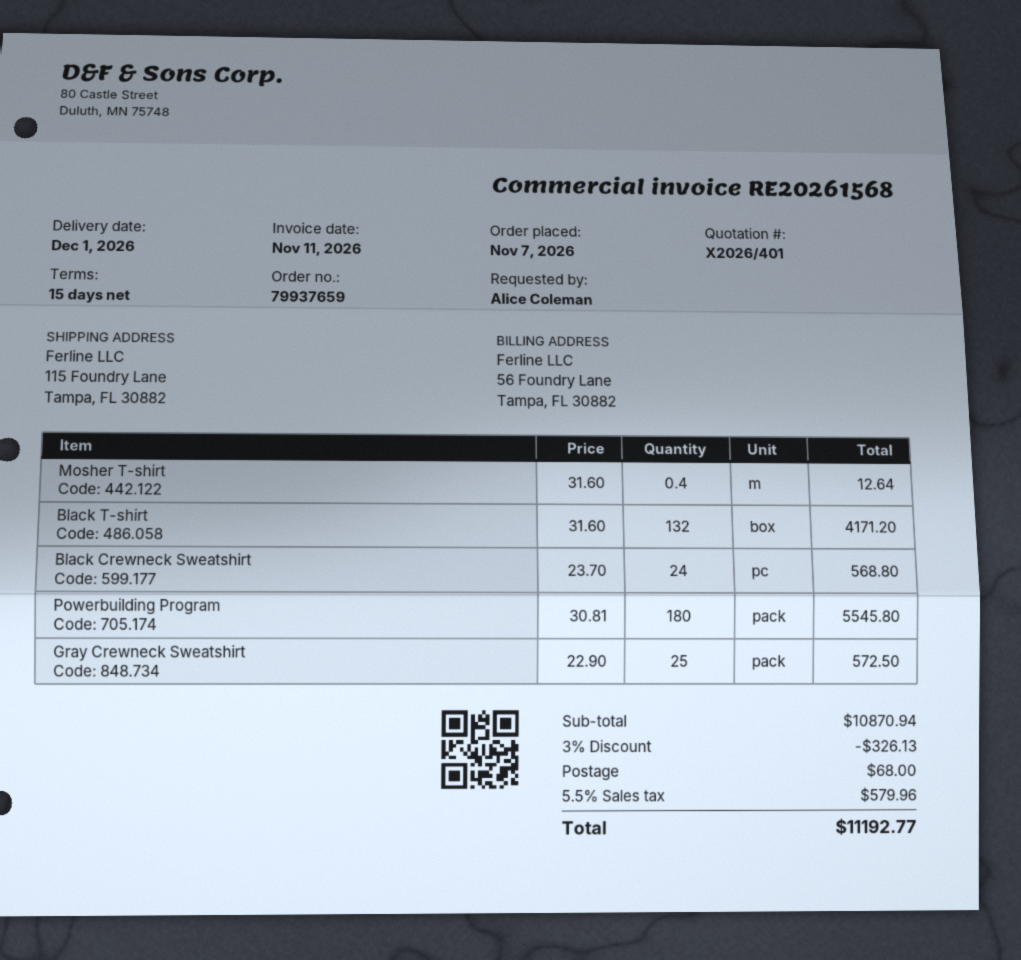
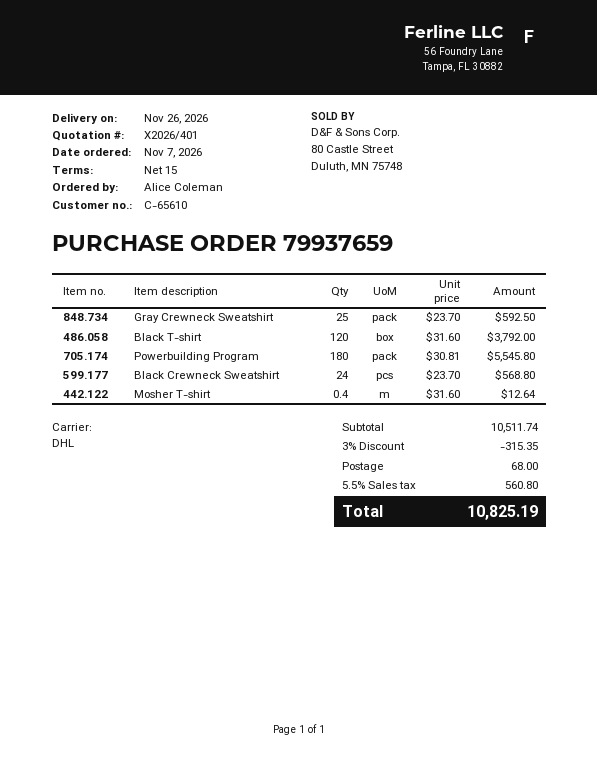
delivery date: 2026-12-01 -> 2026-11-26
Black T-shirt: 132 x 31.60 = 4171.20 -> 120 x 31.60 = 3792.00
Gray Crewneck Sweatshirt: 25 x 22.90 = 572.50 -> 25 x 23.70 = 592.50
subtotal: 10870.94 -> 10511.74
discount: 3% = 326.13 -> 3% = 315.35
tax: 5.5% = 579.96 -> 5.5% = 560.80
total: 11192.77 -> 10825.19

